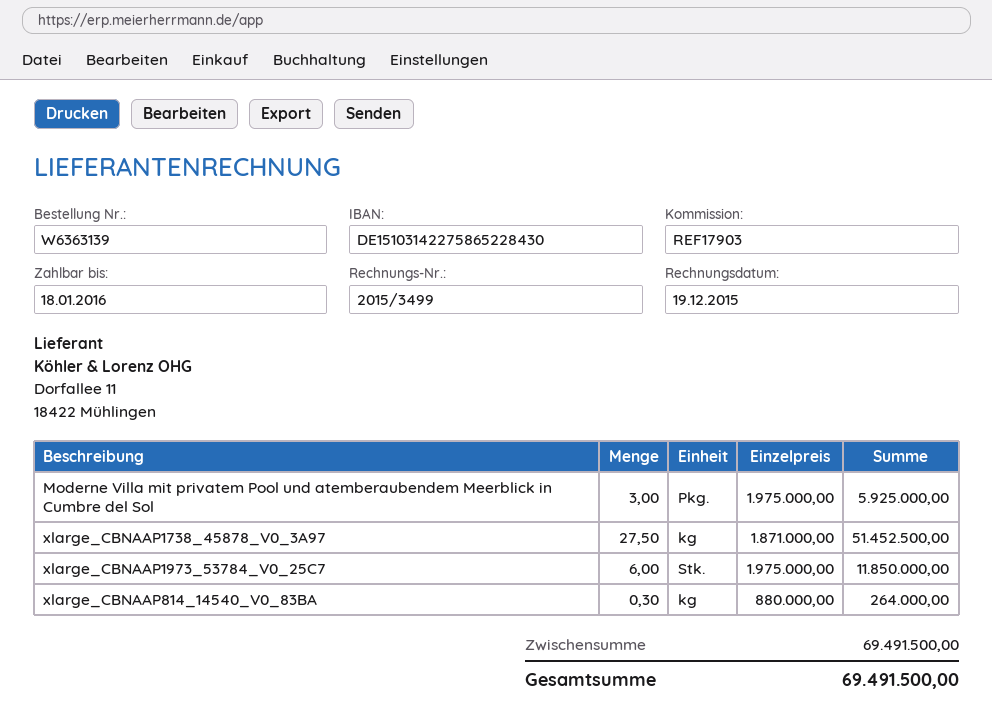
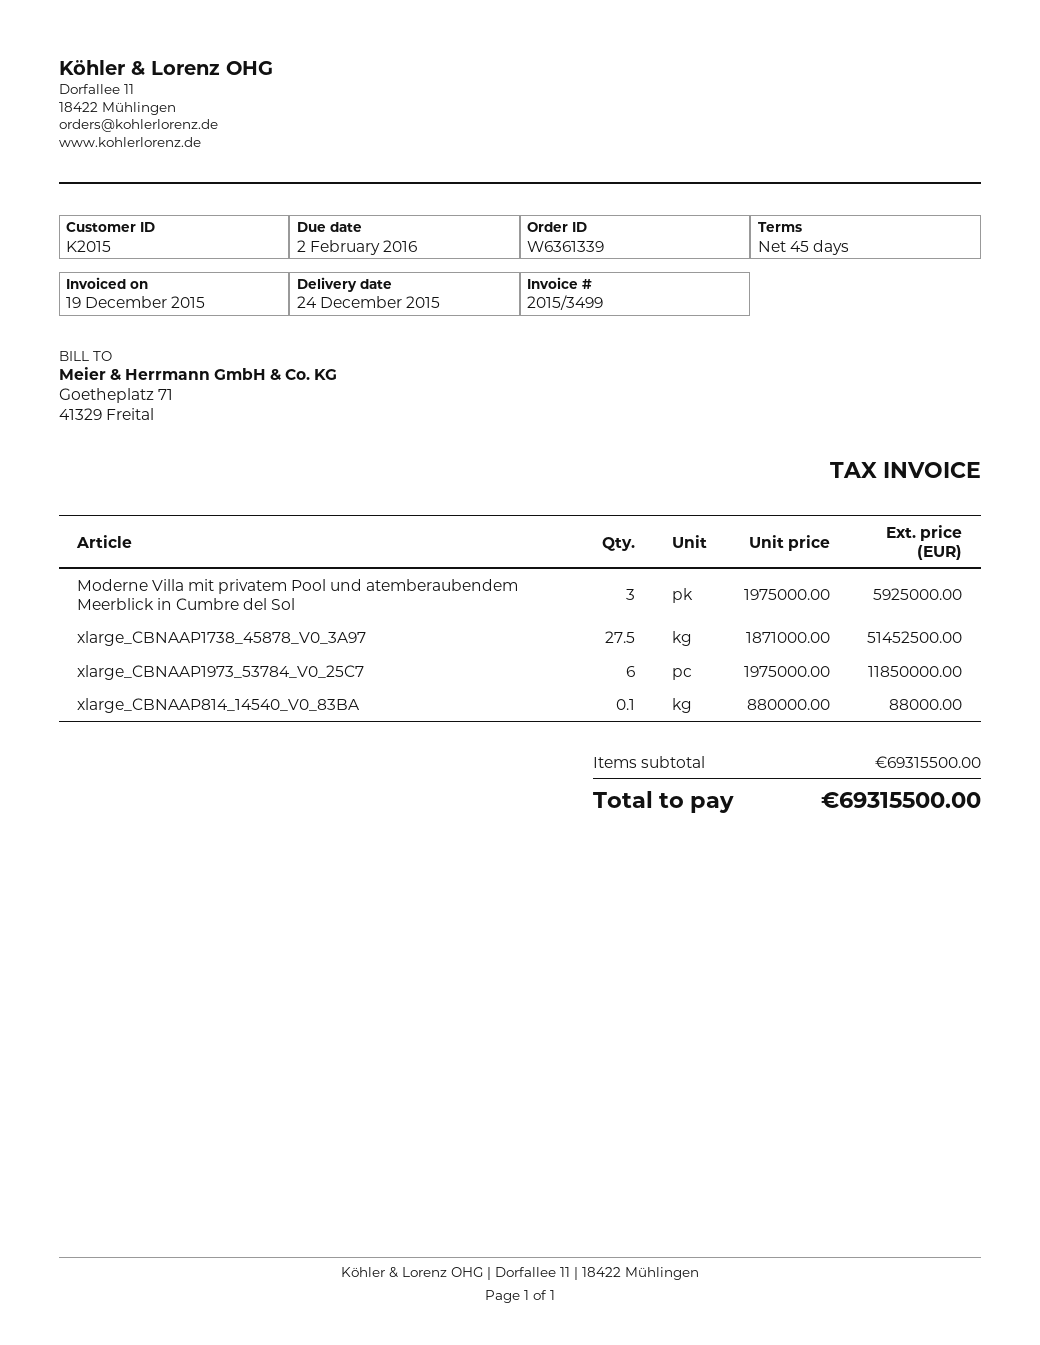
order number: W6363139 -> W6361339
due date: 2016-01-18 -> 2016-02-02
xlarge_CBNAAP814_14540_V0_83BA: 0.3 x 880000.00 = 264000.00 -> 0.1 x 880000.00 = 88000.00
subtotal: 69491500.00 -> 69315500.00
total: 69491500.00 -> 69315500.00

